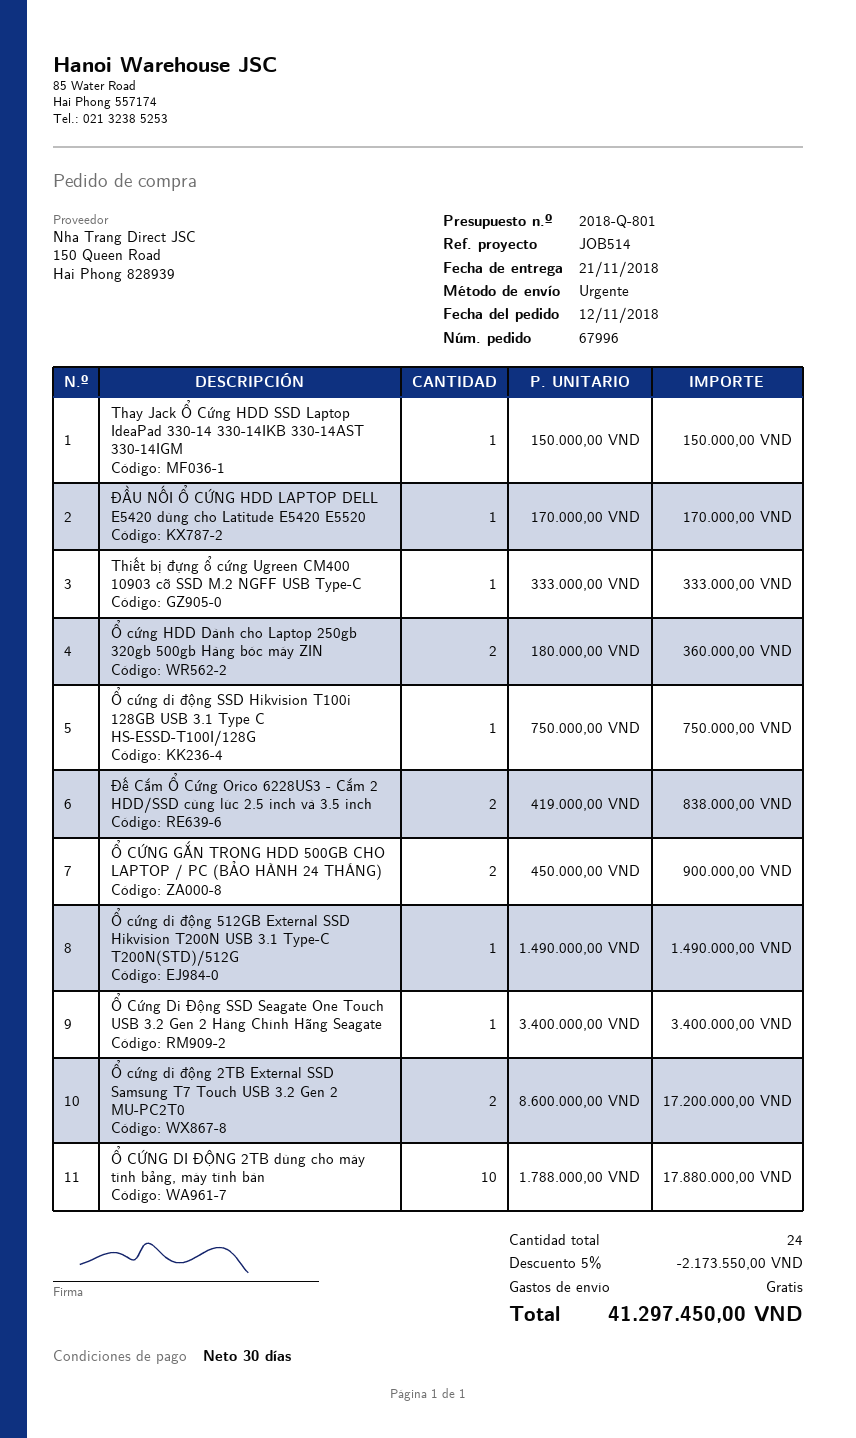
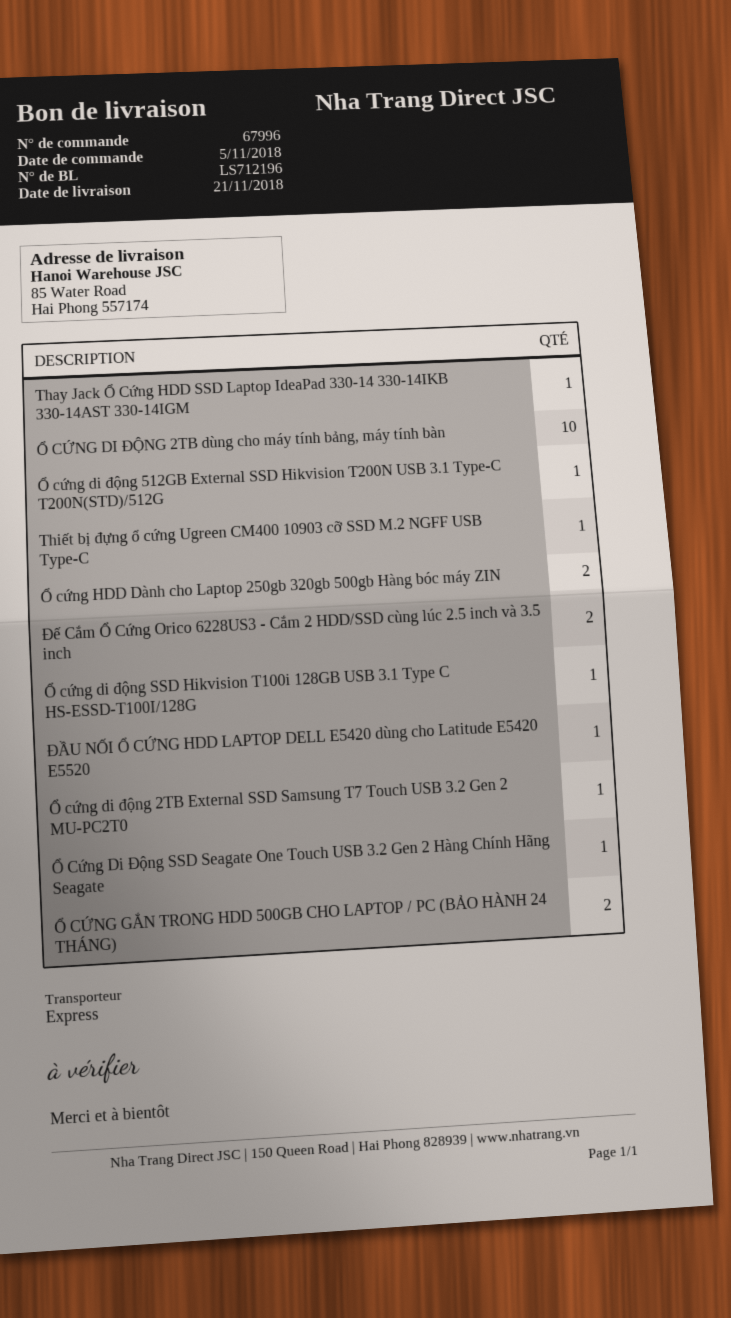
order date: 2018-11-12 -> 2018-11-05
Ổ cứng di động 2TB External SSD Samsung T7 Touch USB 3.2 Gen 2 MU-PC2T0: 2 -> 1

